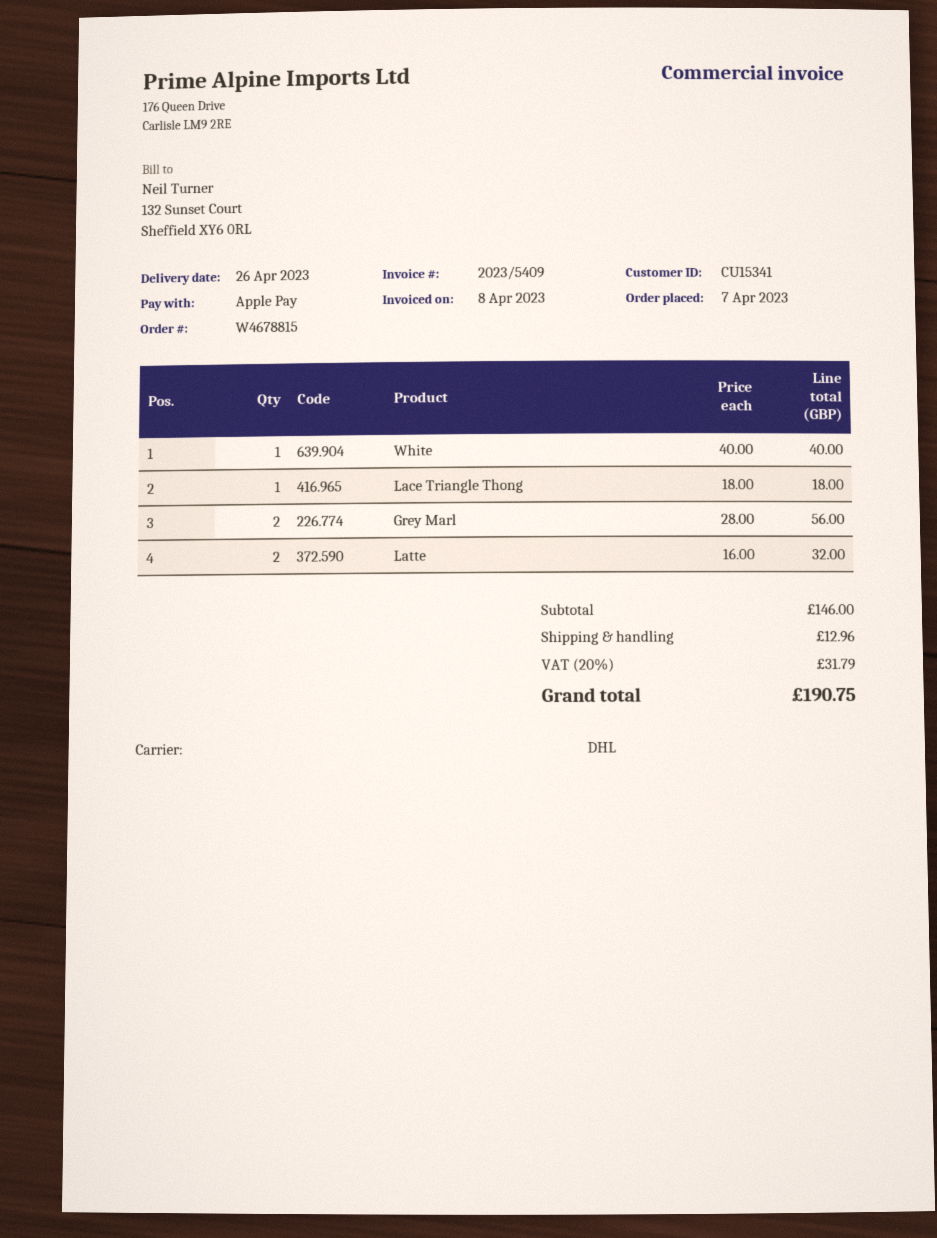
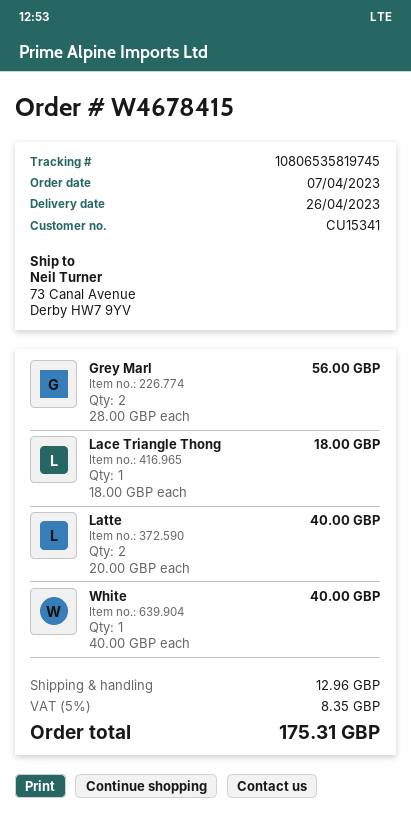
order number: W4678815 -> W4678415
Latte: 2 x 16.00 = 32.00 -> 2 x 20.00 = 40.00
tax: 20% = 31.79 -> 5% = 8.35
total: 190.75 -> 175.31

